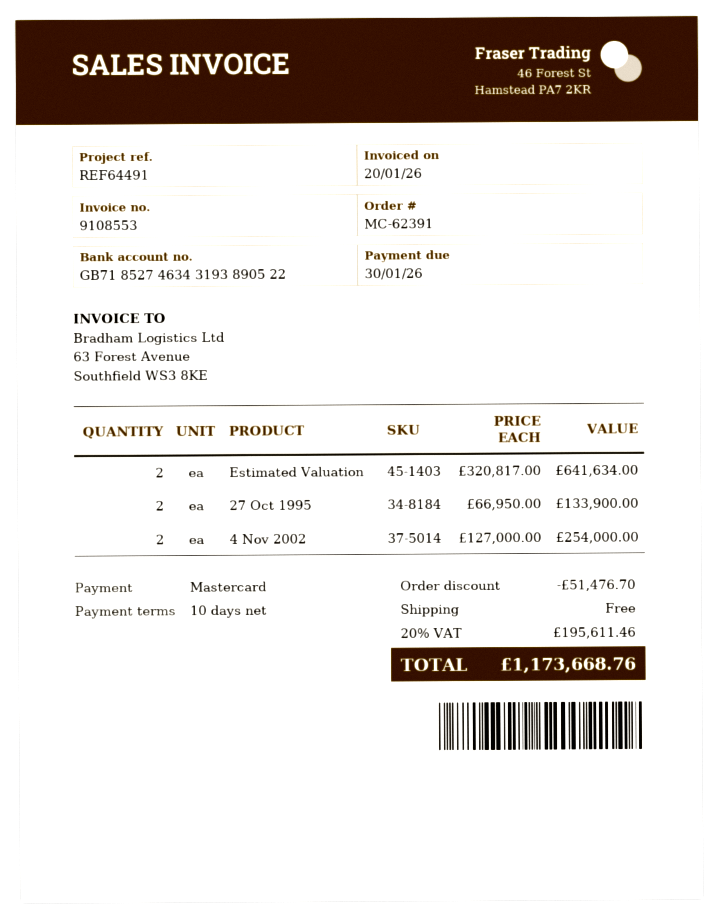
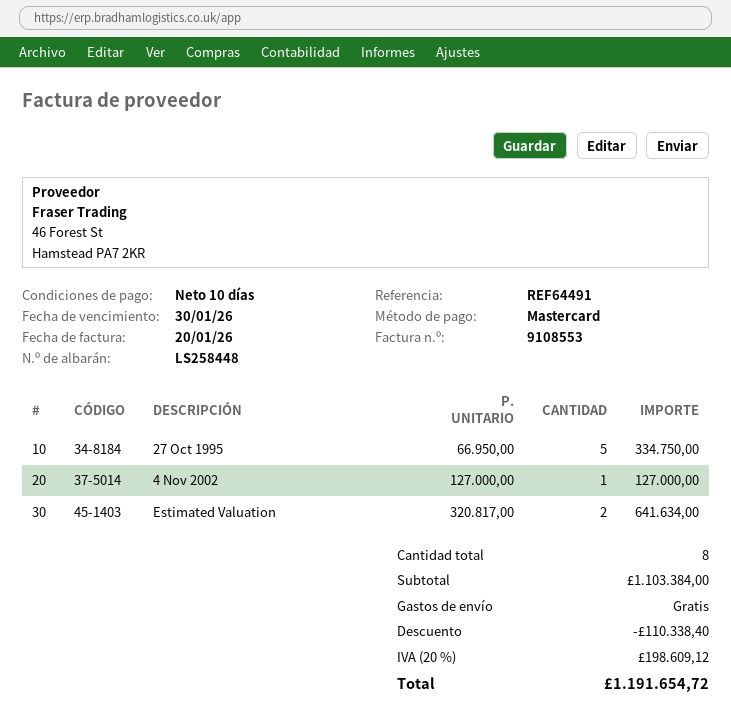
27 Oct 1995: 2 x 66950.00 = 133900.00 -> 5 x 66950.00 = 334750.00
4 Nov 2002: 2 x 127000.00 = 254000.00 -> 1 x 127000.00 = 127000.00
discount: 51476.70 -> 110338.40
tax: 20% = 195611.46 -> 20% = 198609.12
total: 1173668.76 -> 1191654.72

